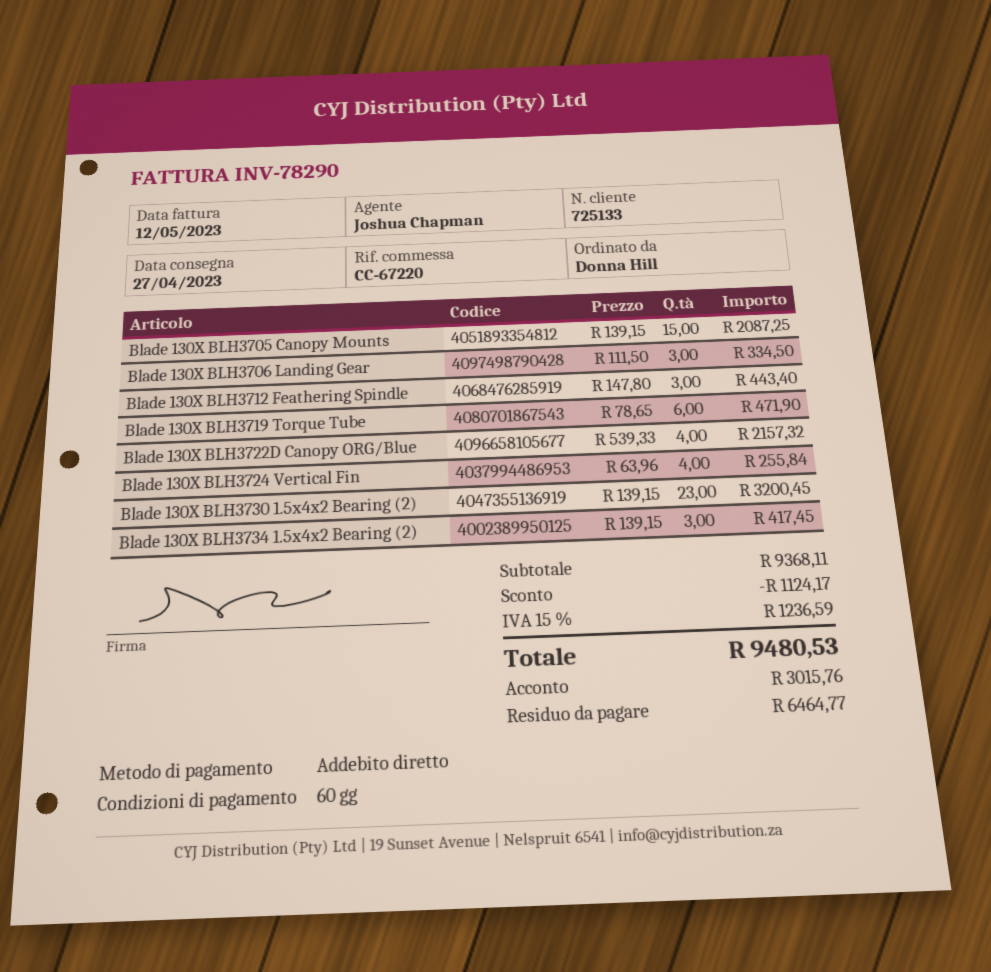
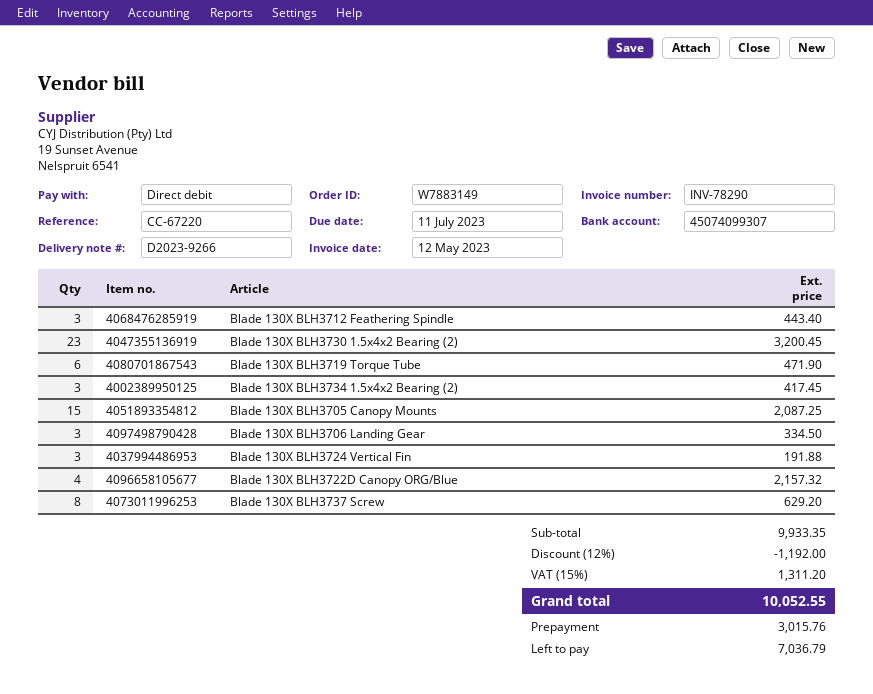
Blade 130X BLH3724 Vertical Fin: 4 for 255.84 -> 3 for 191.88
Blade 130X BLH3737 Screw: none -> 8 for 629.20
subtotal: 9368.11 -> 9933.35
discount: 1124.17 -> 1192.00
tax: 15% = 1236.59 -> 15% = 1311.20
total: 9480.53 -> 10052.55
balance: 6464.77 -> 7036.79

